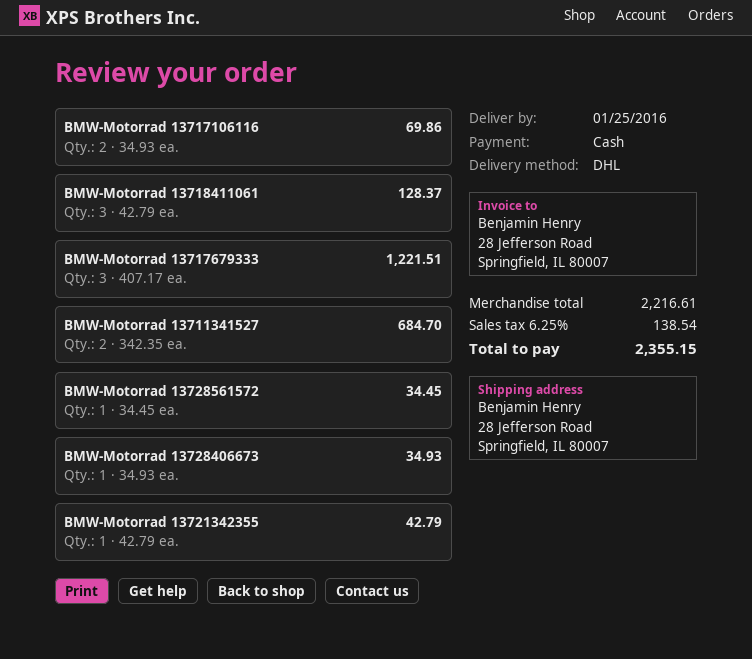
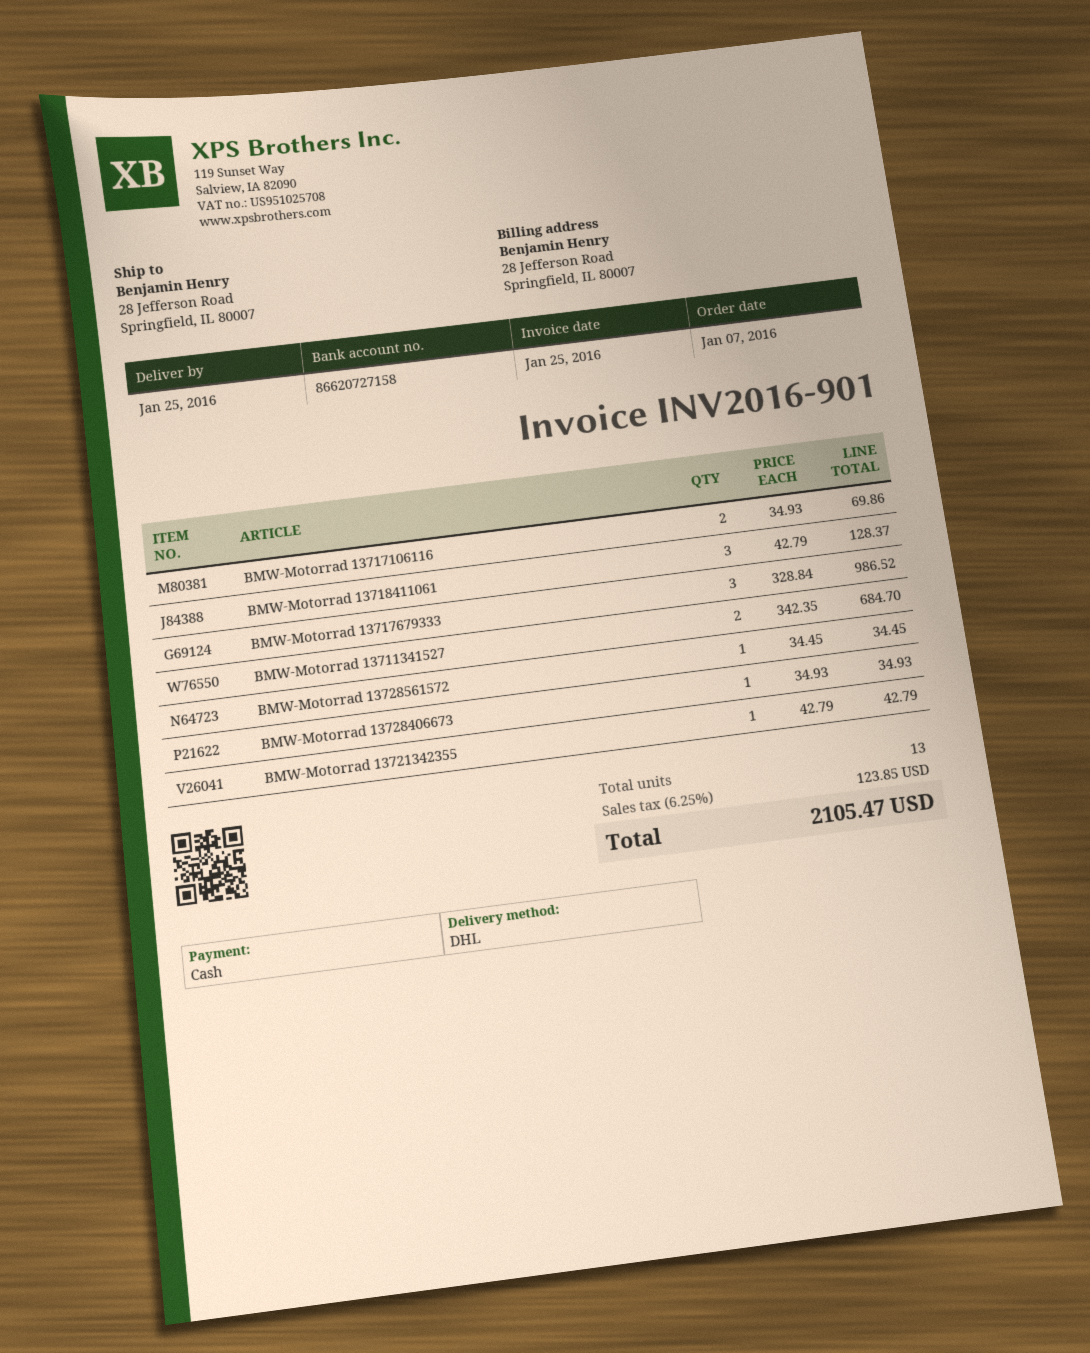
BMW-Motorrad 13717679333: 3 x 407.17 = 1221.51 -> 3 x 328.84 = 986.52
tax: 6.25% = 138.54 -> 6.25% = 123.85
total: 2355.15 -> 2105.47

